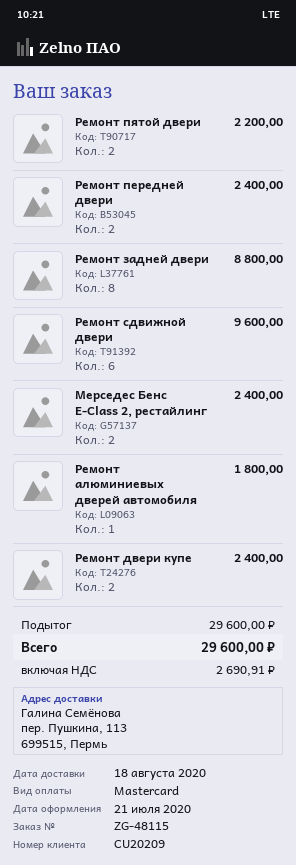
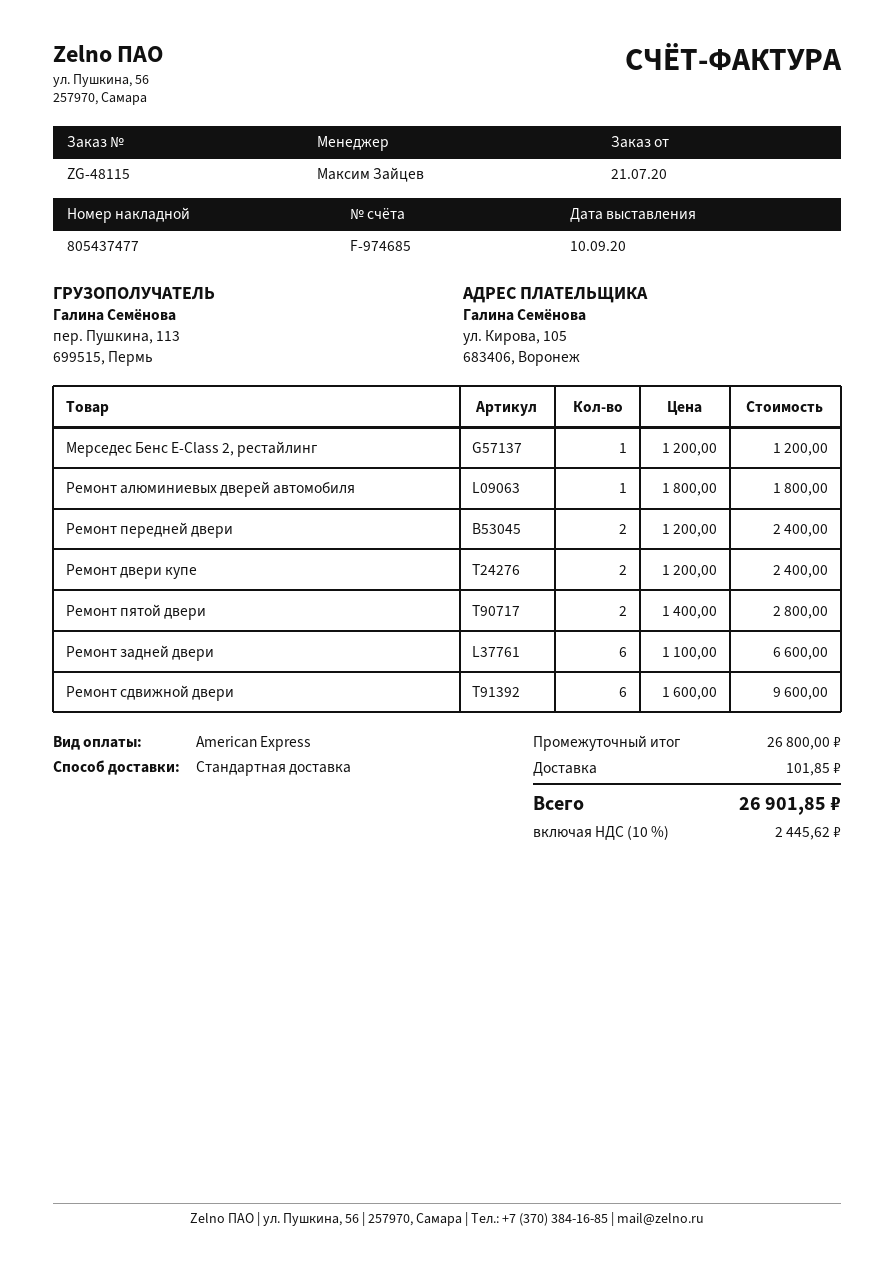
payment method: Mastercard -> American Express
Ремонт пятой двери: 2 for 2200.00 -> 2 for 2800.00
Ремонт задней двери: 8 for 8800.00 -> 6 for 6600.00
Мерседес Бенс E-Class 2, рестайлинг: 2 for 2400.00 -> 1 for 1200.00
subtotal: 29600.00 -> 26800.00
shipping: none -> 101.85
tax: 2690.91 -> 2445.62
total: 29600.00 -> 26901.85

